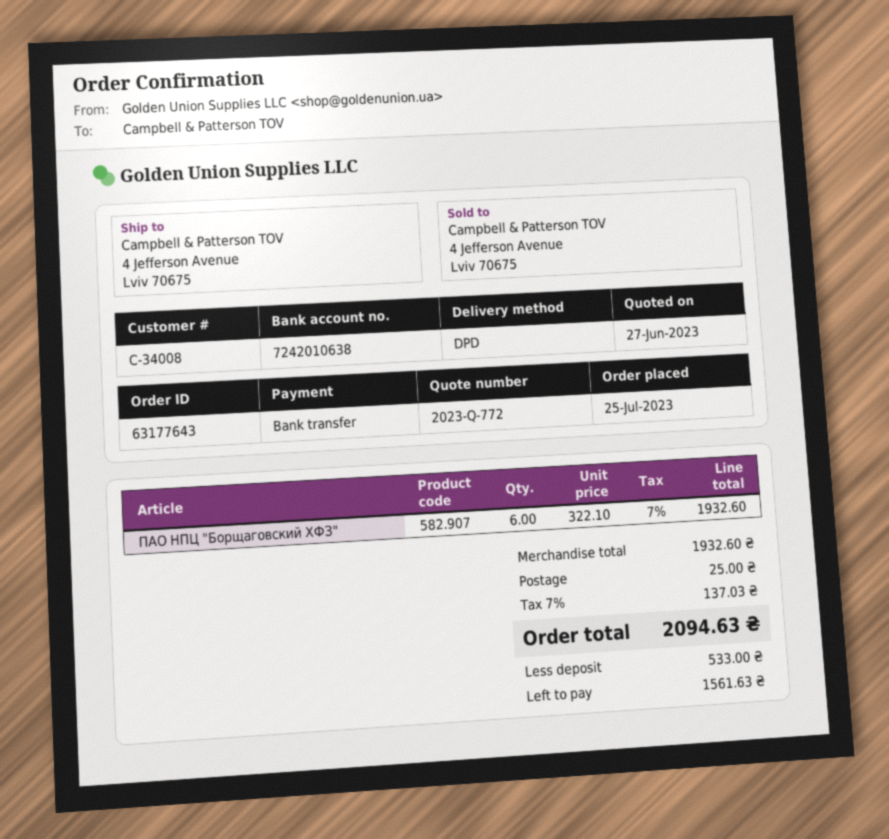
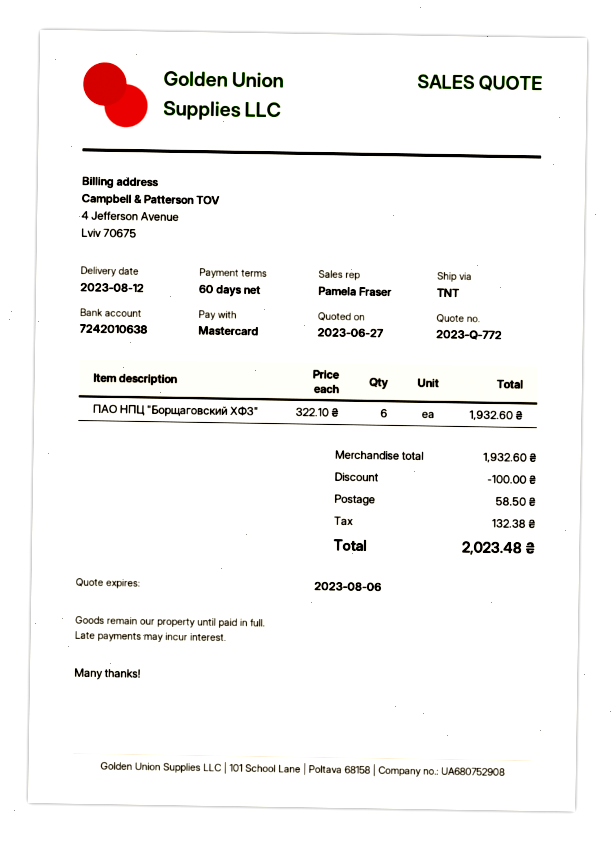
payment method: bank transfer -> Mastercard
shipping method: DPD -> TNT
discount: none -> 100.00
shipping: 25.00 -> 58.50
tax: 137.03 -> 132.38
total: 2094.63 -> 2023.48

